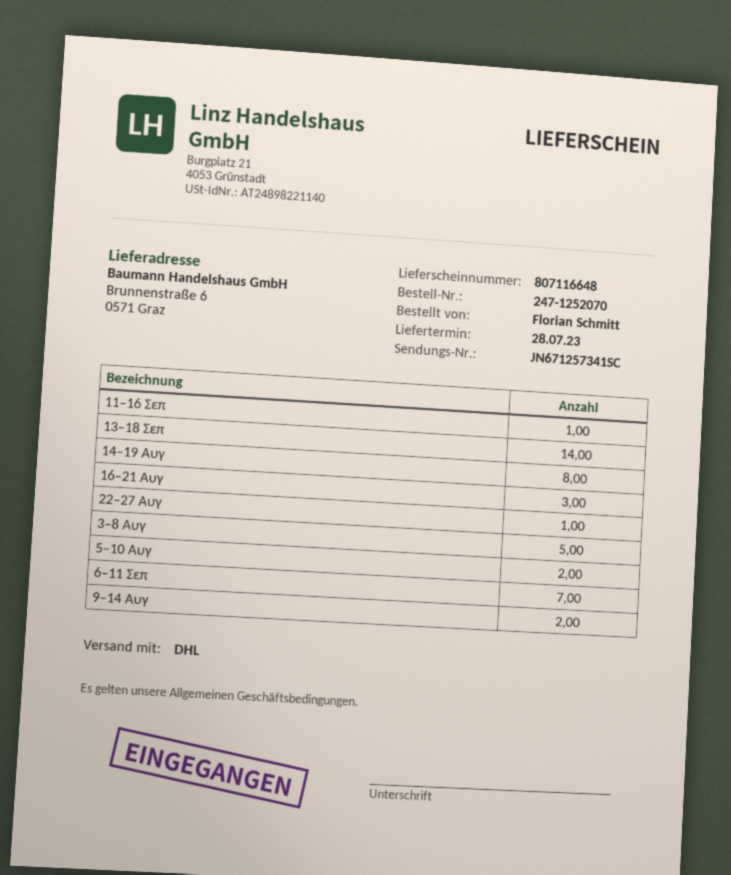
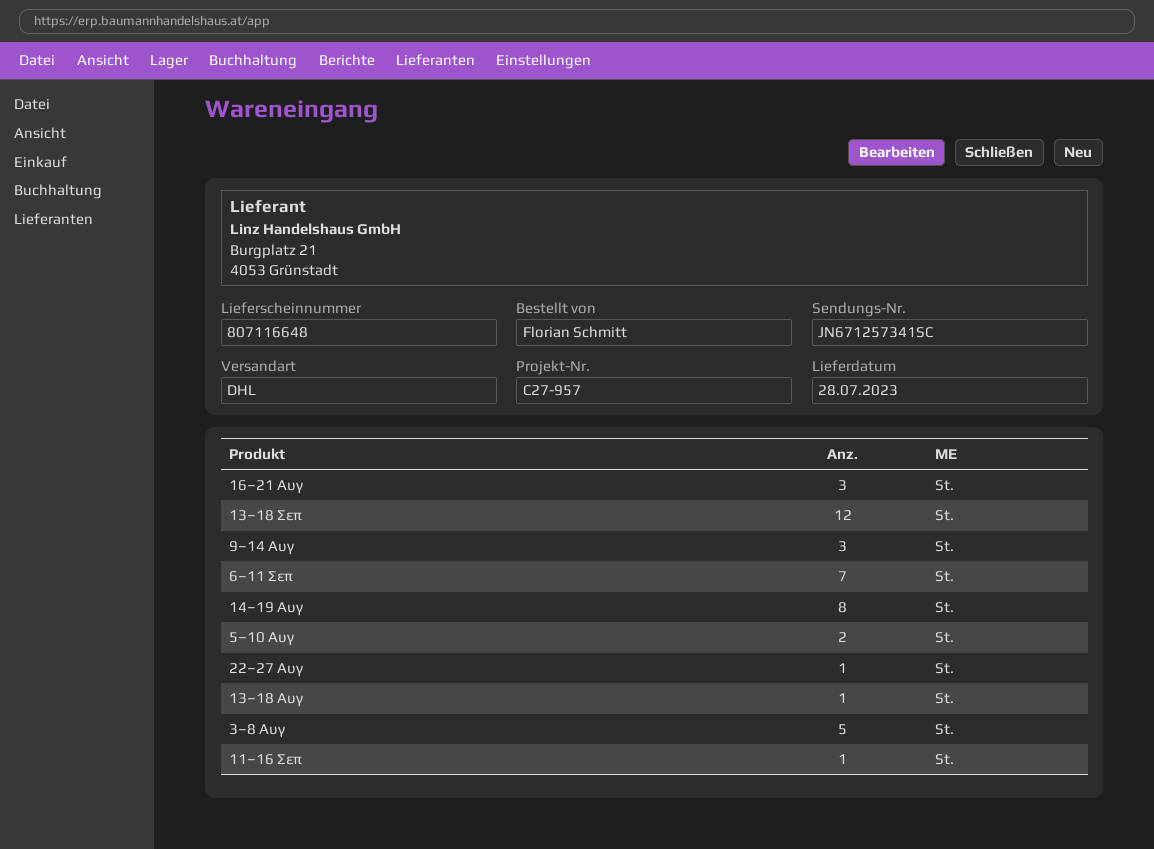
13–18 Σεπ: 14 -> 12
9–14 Αυγ: 2 -> 3
13–18 Αυγ: none -> 1

